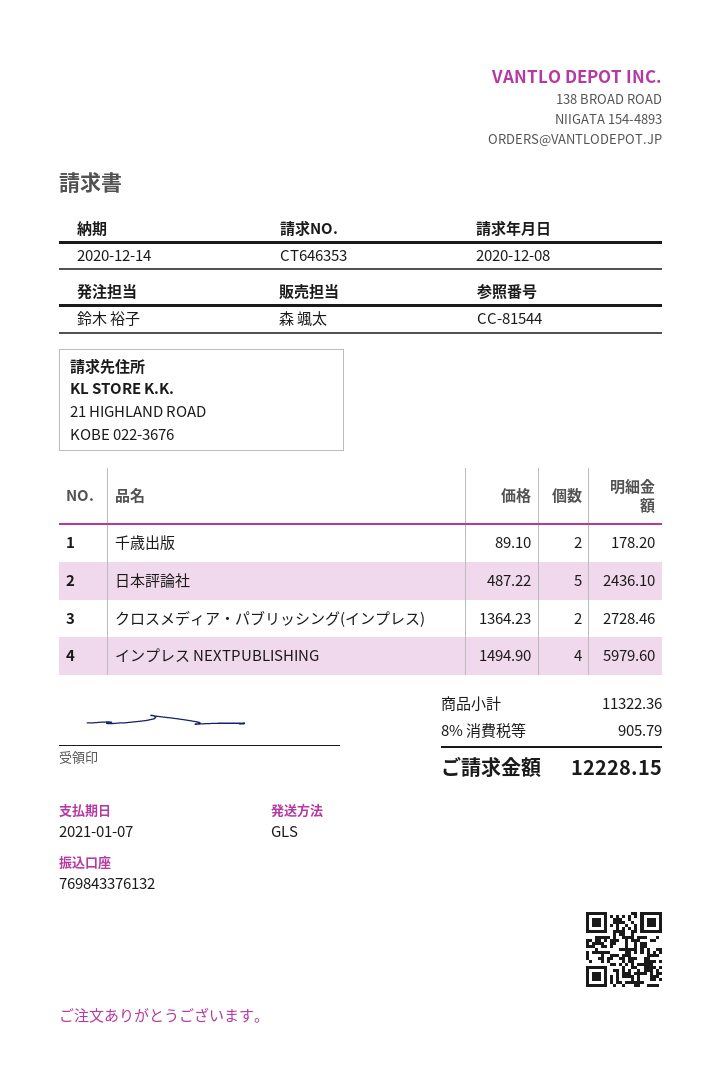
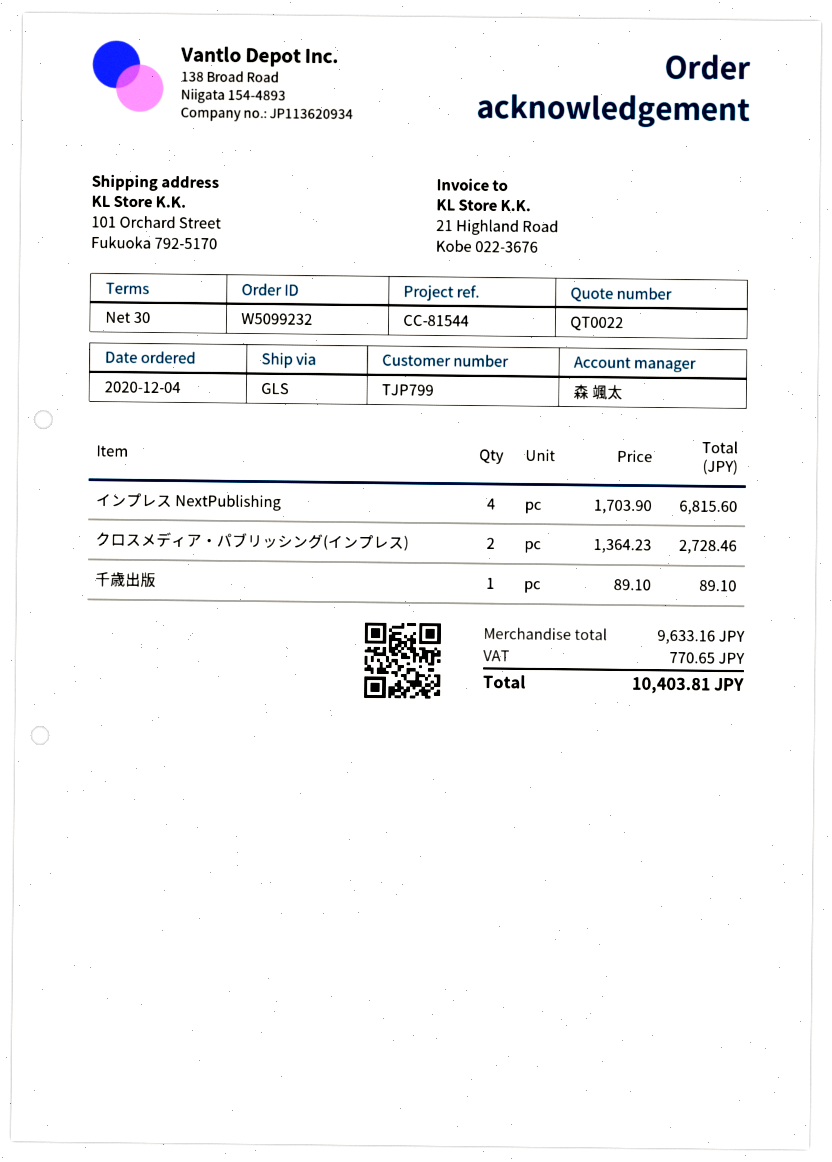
千歳出版: 2 x 89.10 = 178.20 -> 1 x 89.10 = 89.10
日本評論社: 5 x 487.22 = 2436.10 -> none
インプレス NEXTPUBLISHING: 4 x 1494.90 = 5979.60 -> 4 x 1703.90 = 6815.60
subtotal: 11322.36 -> 9633.16
tax: 905.79 -> 770.65
total: 12228.15 -> 10403.81

